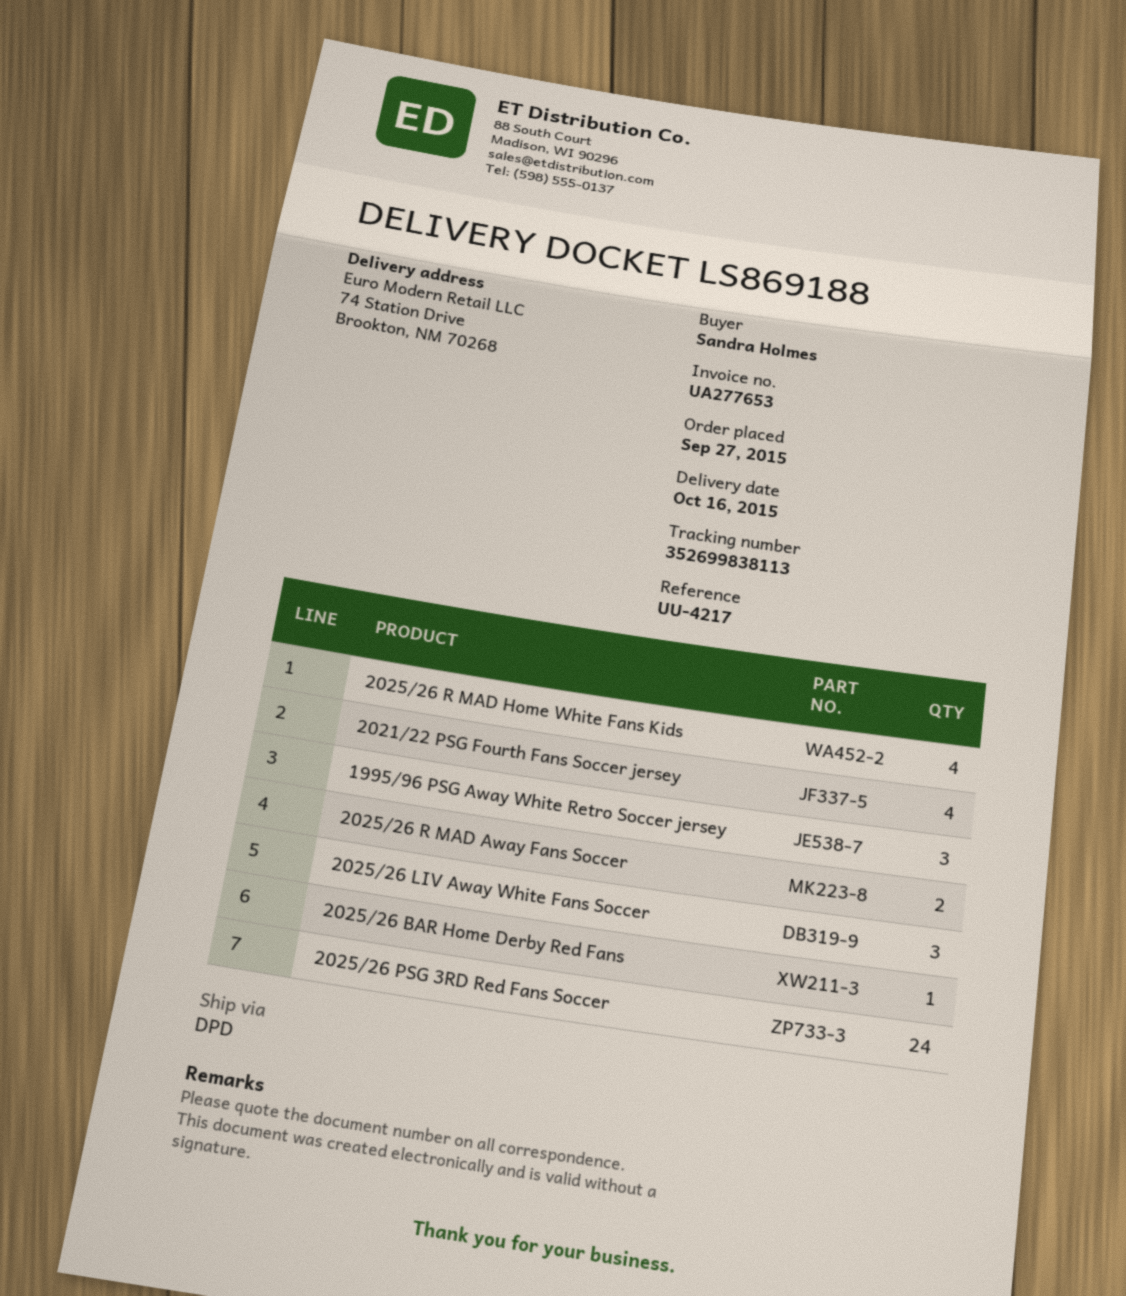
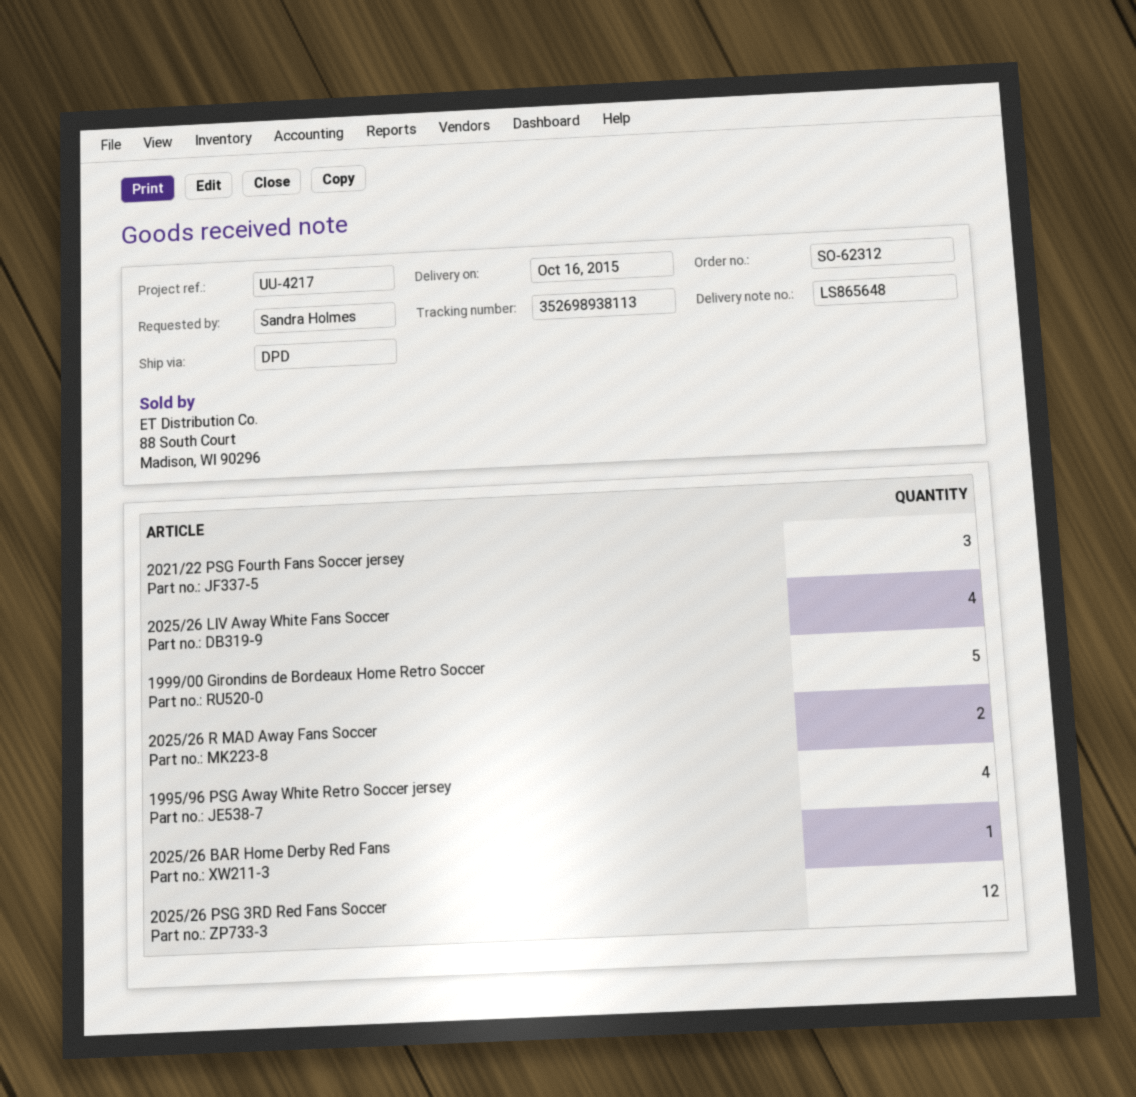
delivery note number: LS869188 -> LS865648
tracking number: 352699838113 -> 352698938113
2025/26 R MAD Home White Fans Kids: 4 -> none
2021/22 PSG Fourth Fans Soccer jersey: 4 -> 3
1995/96 PSG Away White Retro Soccer jersey: 3 -> 4
2025/26 LIV Away White Fans Soccer: 3 -> 4
2025/26 PSG 3RD Red Fans Soccer: 24 -> 12
1999/00 Girondins de Bordeaux Home Retro Soccer: none -> 5

